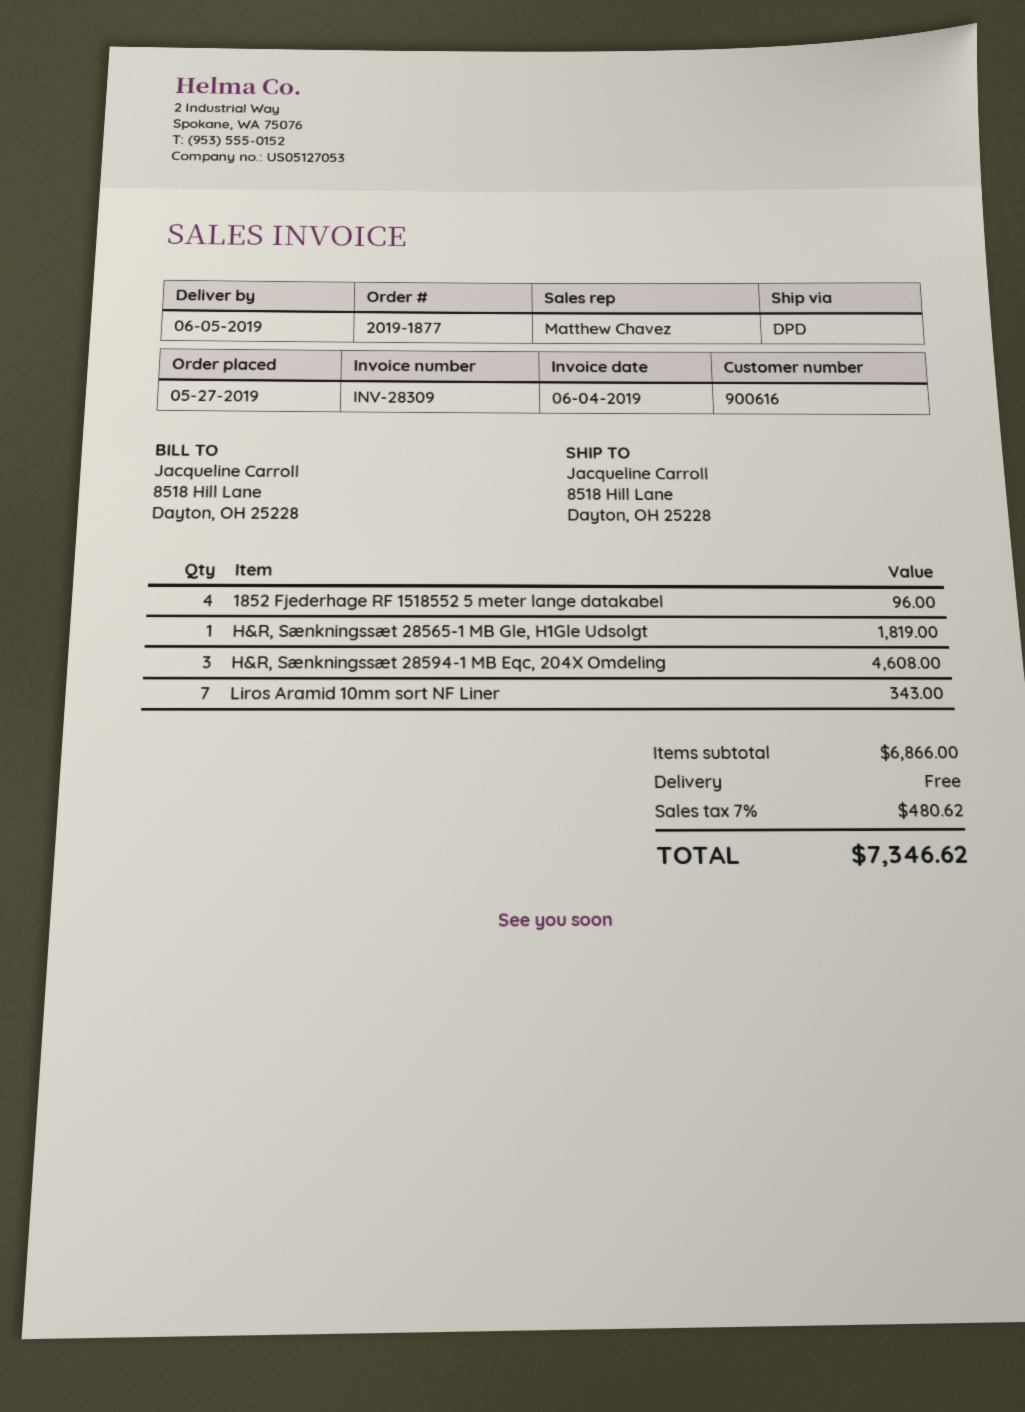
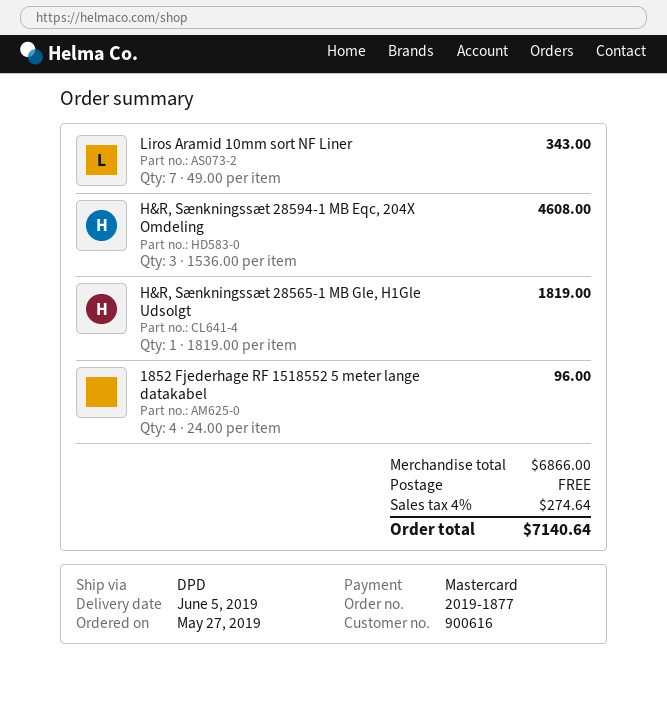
tax: 7% = 480.62 -> 4% = 274.64
total: 7346.62 -> 7140.64

